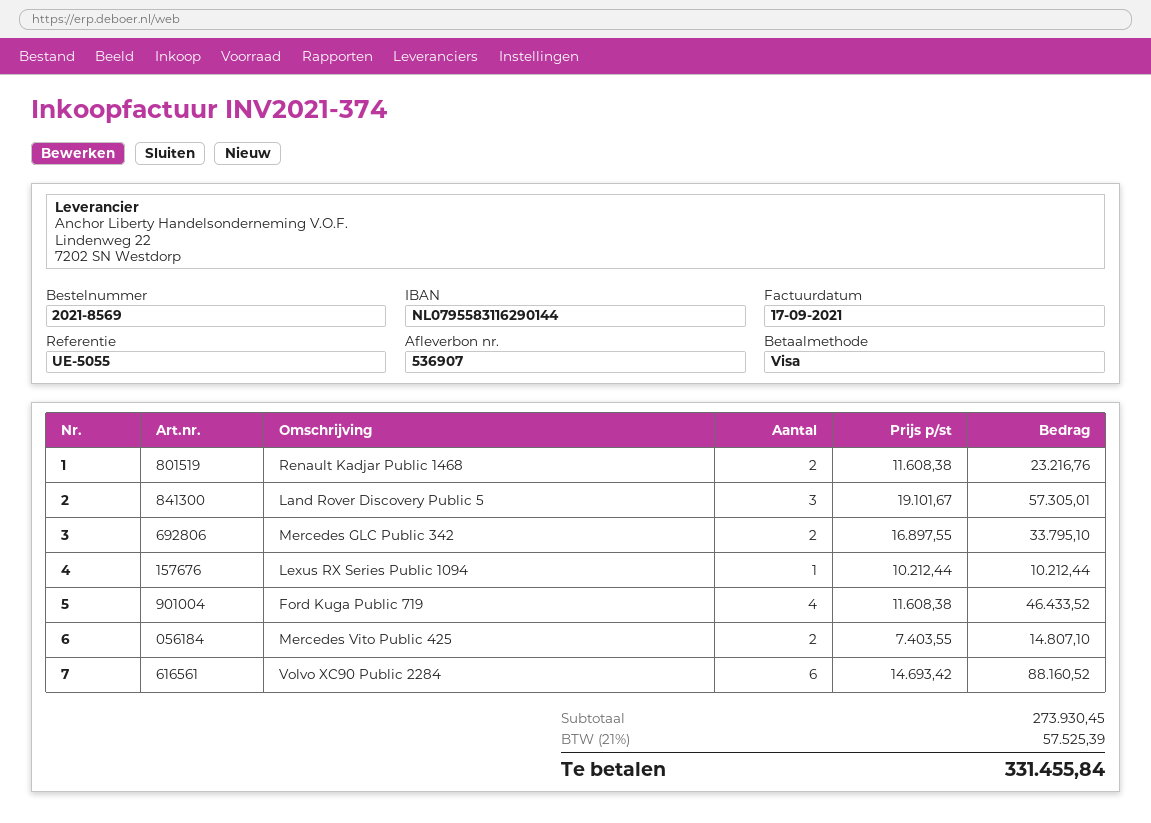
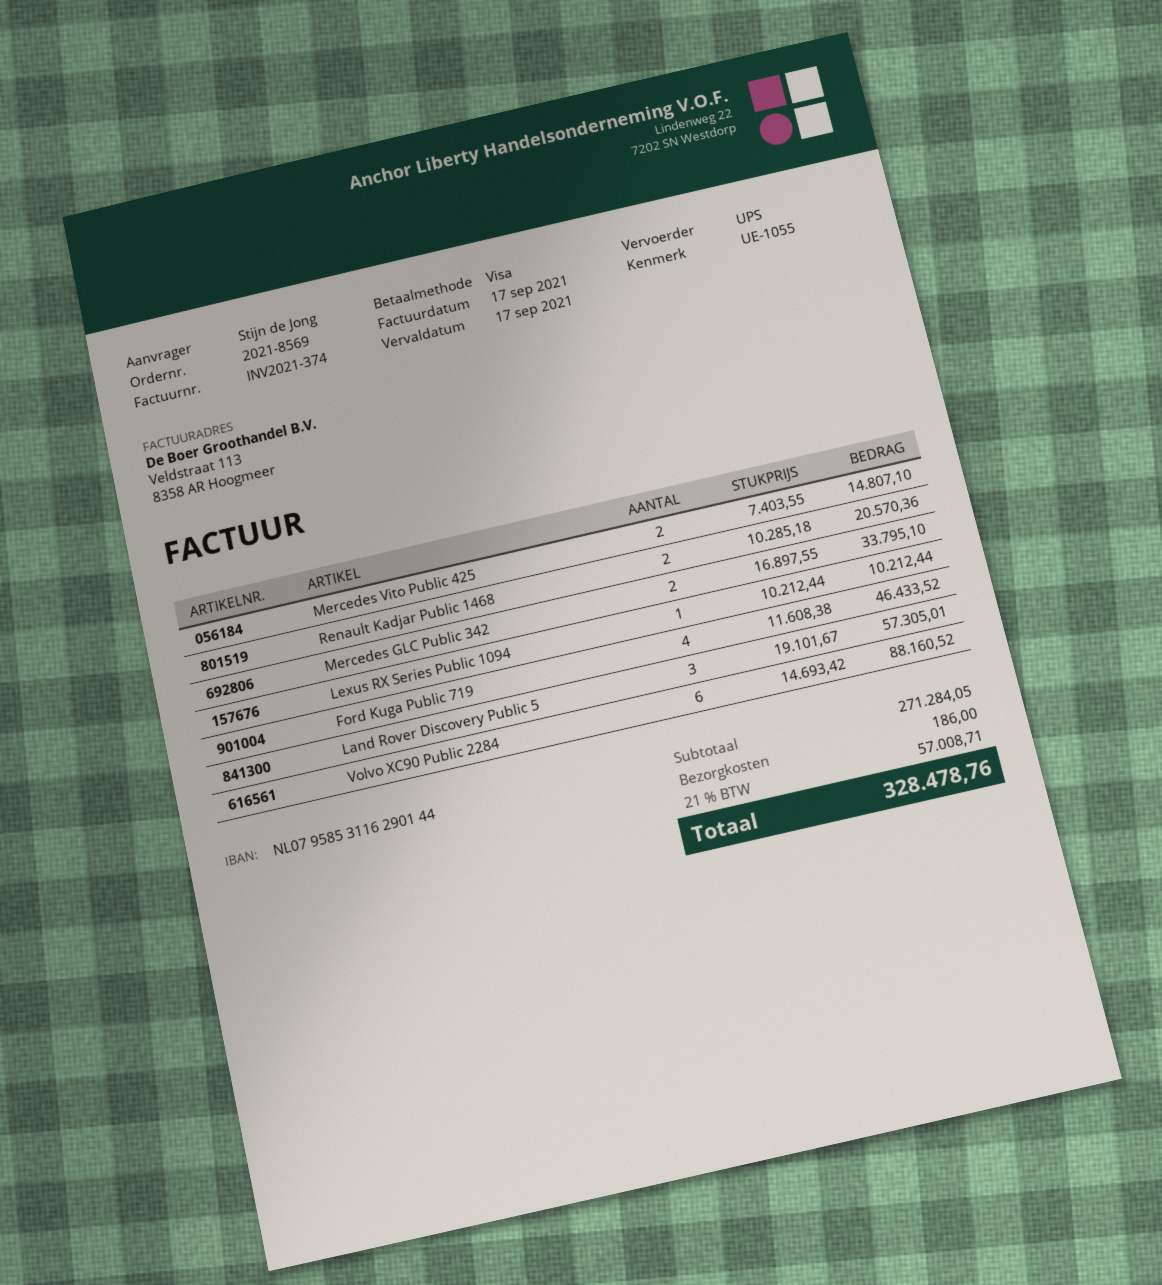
reference: UE-5055 -> UE-1055
bank account: NL0795583116290144 -> NL0795853116290144
Renault Kadjar Public 1468: 2 x 11608.38 = 23216.76 -> 2 x 10285.18 = 20570.36
subtotal: 273930.45 -> 271284.05
shipping: none -> 186.00
tax: 21% = 57525.39 -> 21% = 57008.71
total: 331455.84 -> 328478.76

